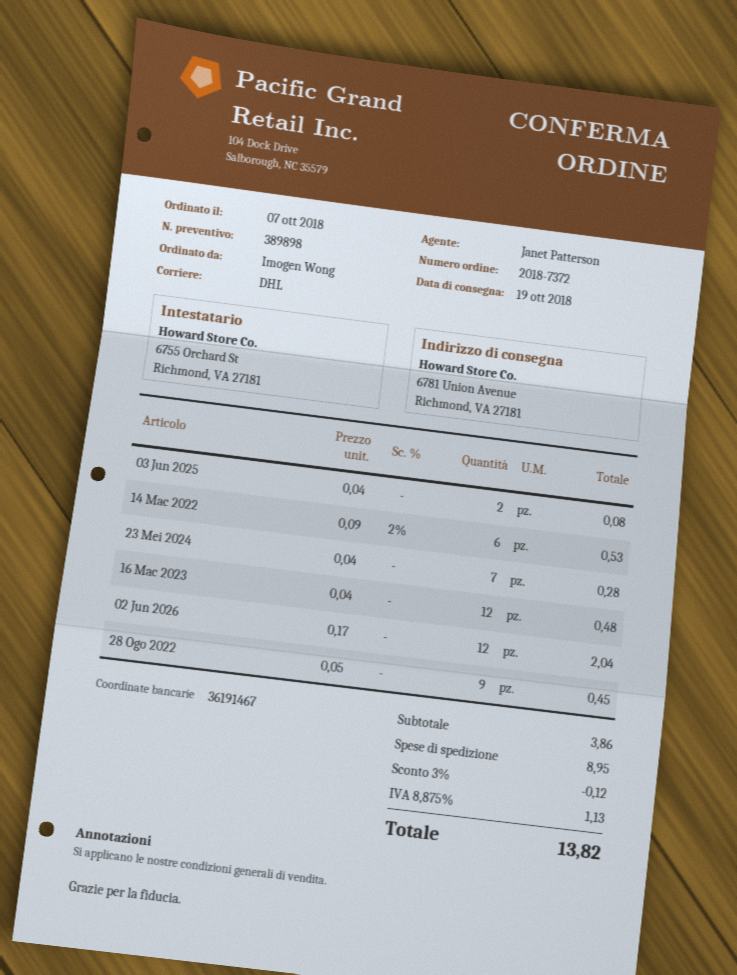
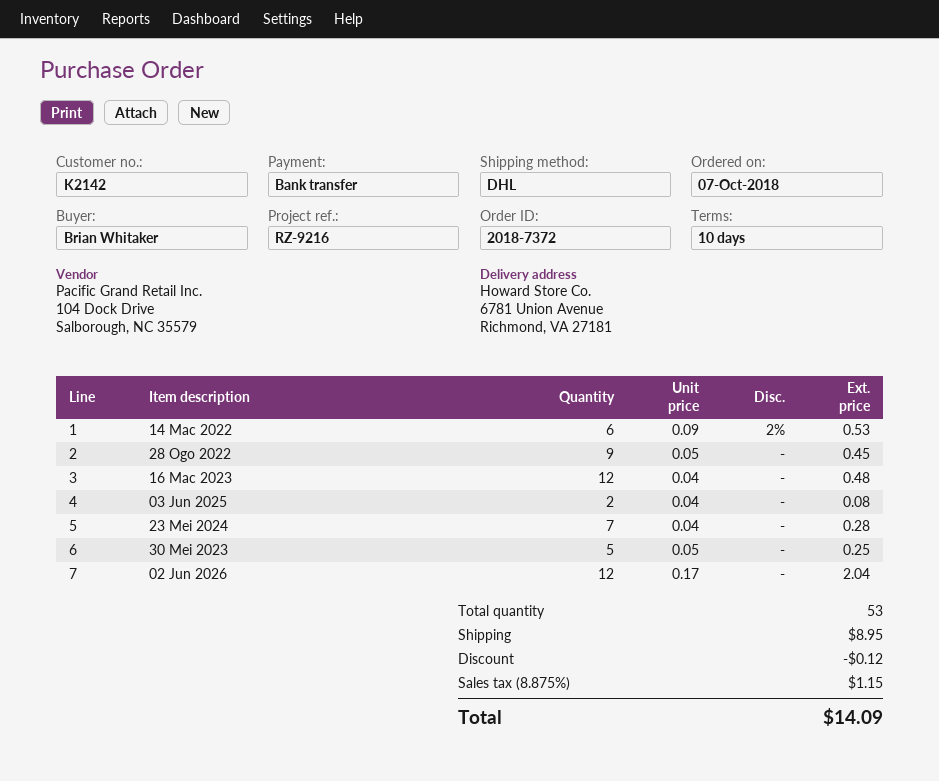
ordered by: Imogen Wong -> Brian Whitaker
30 Mei 2023: none -> 5 x 0.05 = 0.25
tax: 8.875% = 1.13 -> 8.875% = 1.15
total: 13.82 -> 14.09

